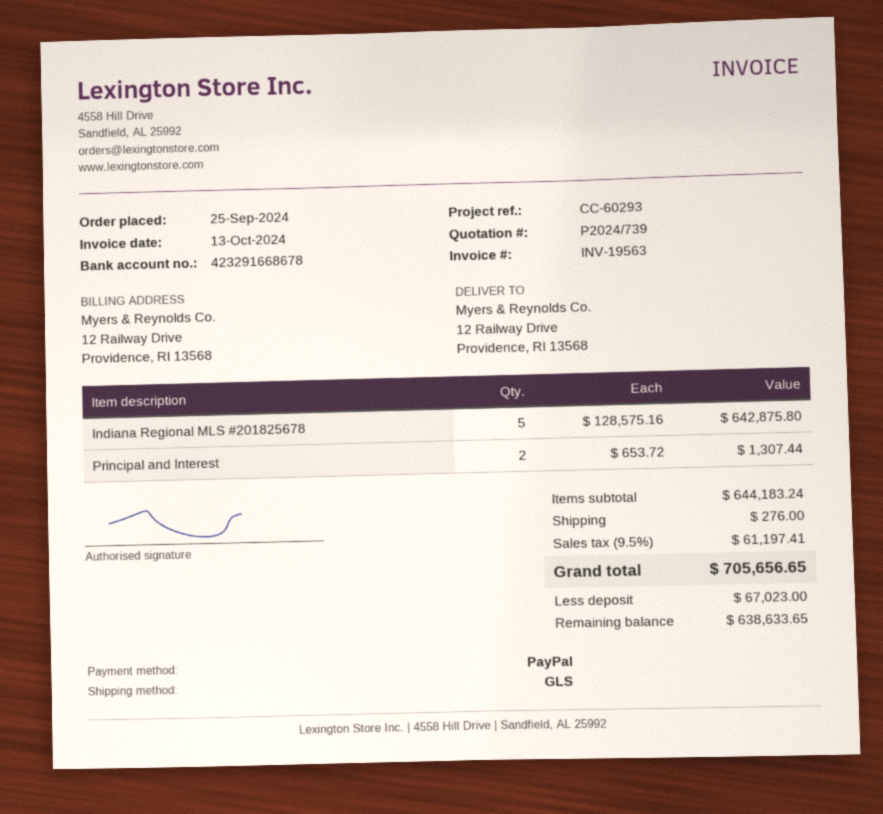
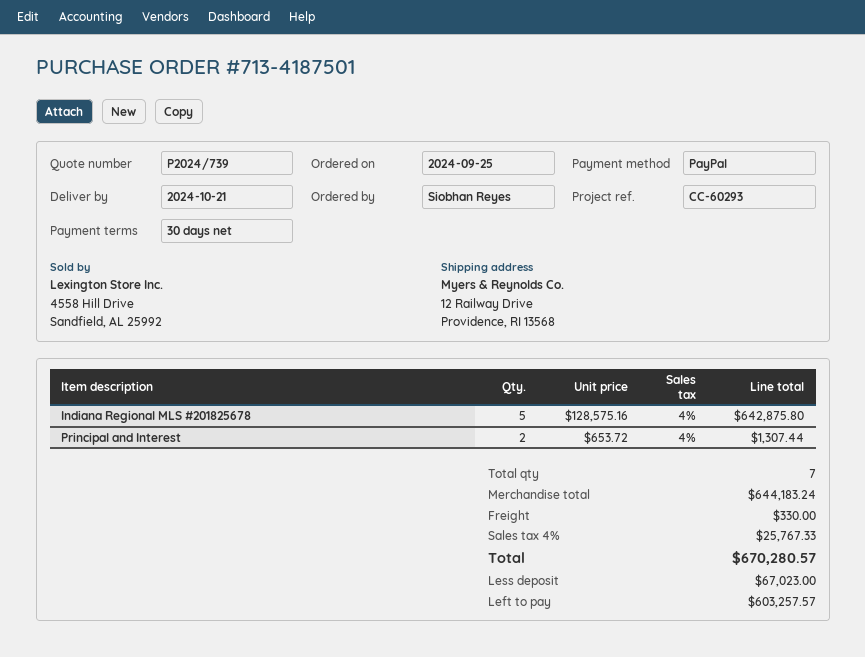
shipping: 276.00 -> 330.00
tax: 9.5% = 61197.41 -> 4% = 25767.33
total: 705656.65 -> 670280.57
balance: 638633.65 -> 603257.57

